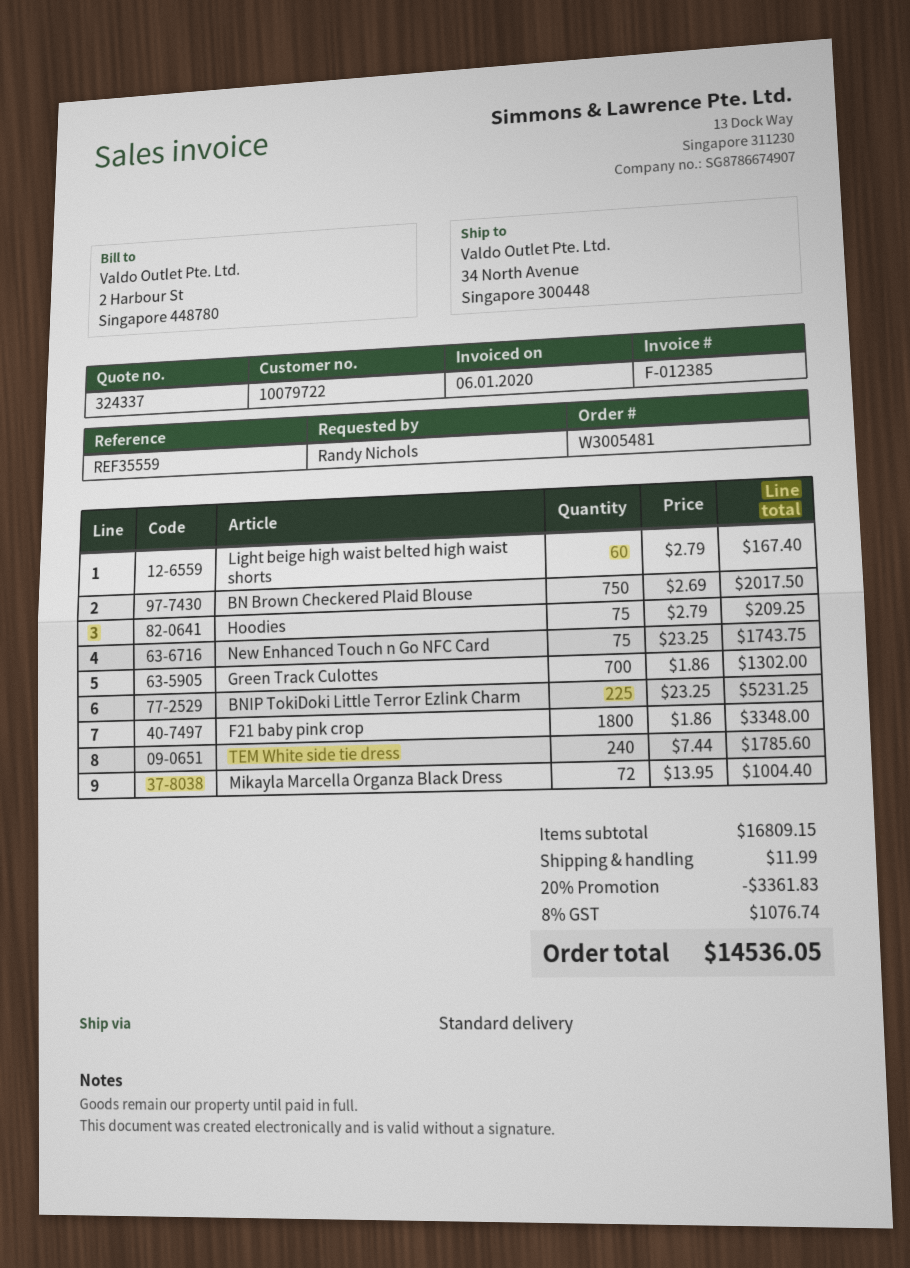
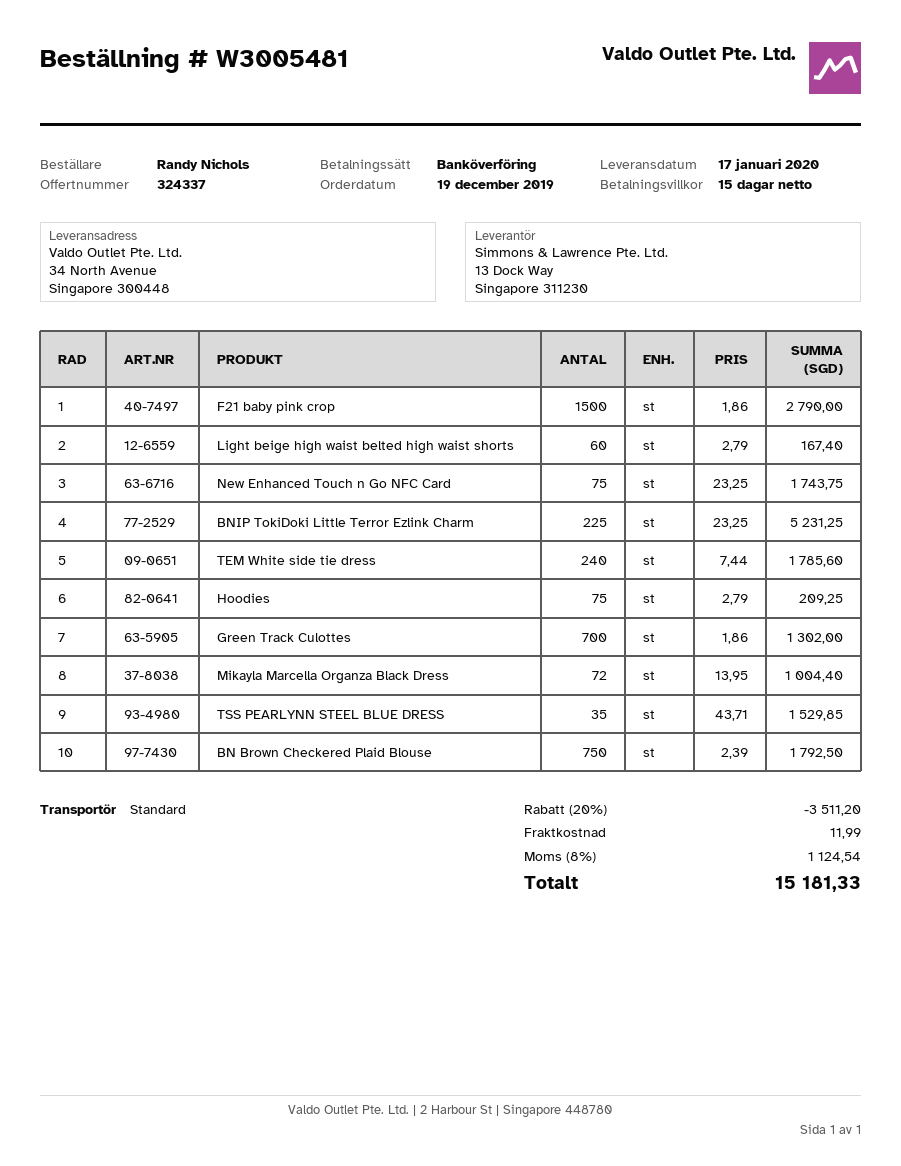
BN Brown Checkered Plaid Blouse: 750 x 2.69 = 2017.50 -> 750 x 2.39 = 1792.50
F21 baby pink crop: 1800 x 1.86 = 3348.00 -> 1500 x 1.86 = 2790.00
TSS PEARLYNN STEEL BLUE DRESS: none -> 35 x 43.71 = 1529.85
discount: 20% = 3361.83 -> 20% = 3511.20
tax: 8% = 1076.74 -> 8% = 1124.54
total: 14536.05 -> 15181.33

